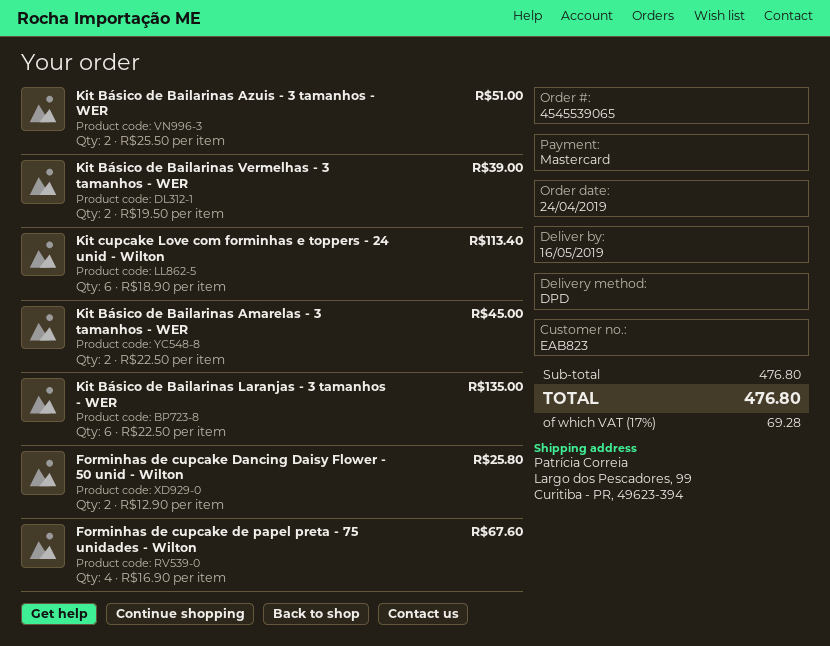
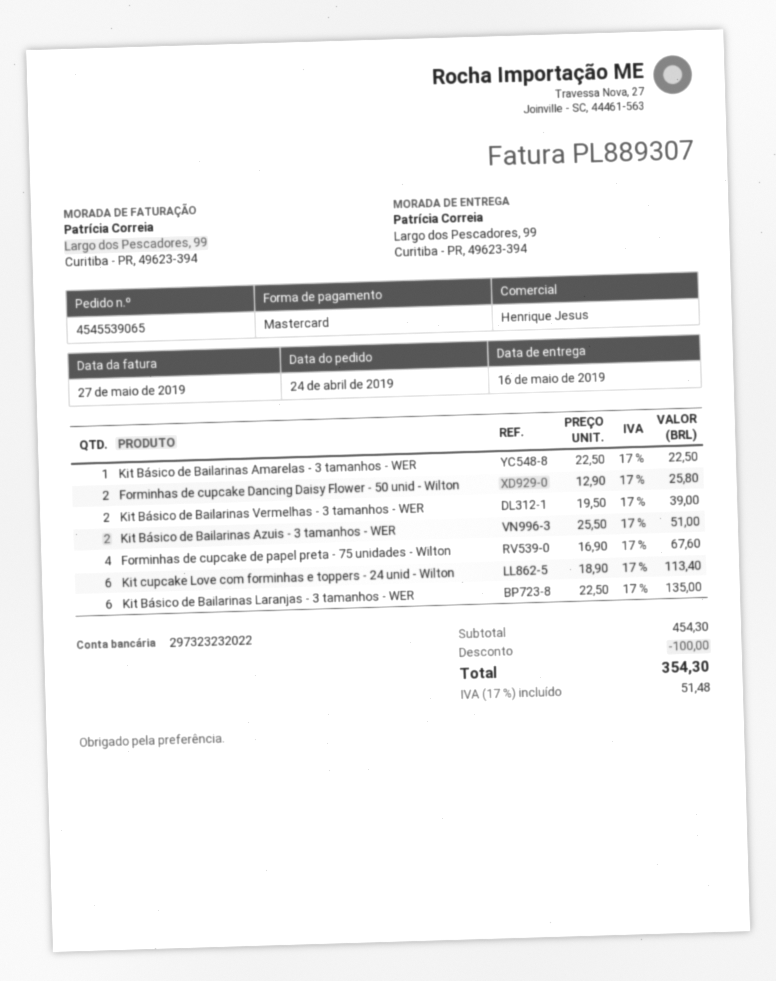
Kit Básico de Bailarinas Amarelas - 3 tamanhos - WER: 2 x 22.50 = 45.00 -> 1 x 22.50 = 22.50
subtotal: 476.80 -> 454.30
discount: none -> 100.00
tax: 17% = 69.28 -> 17% = 51.48
total: 476.80 -> 354.30

